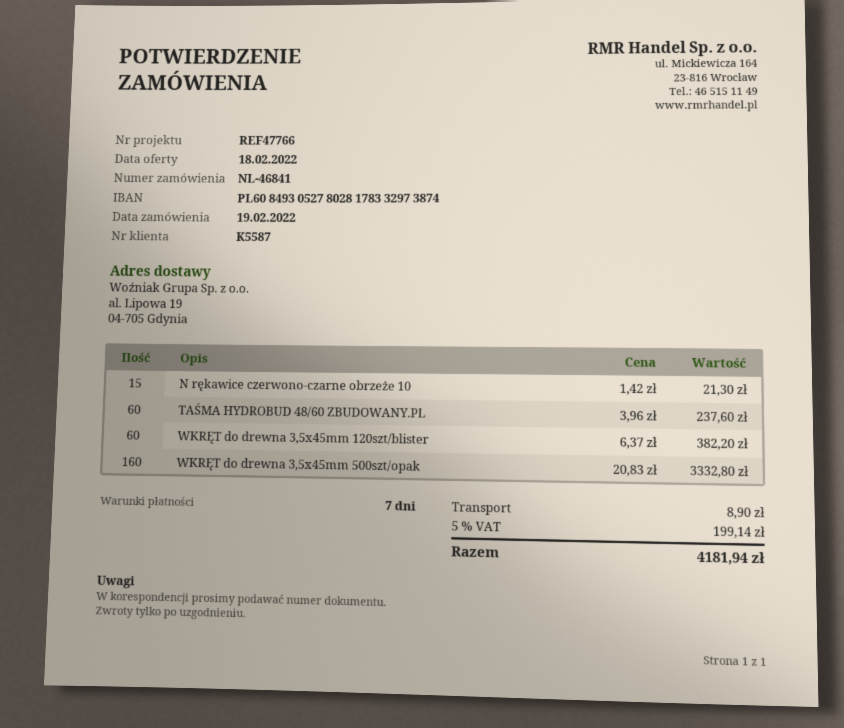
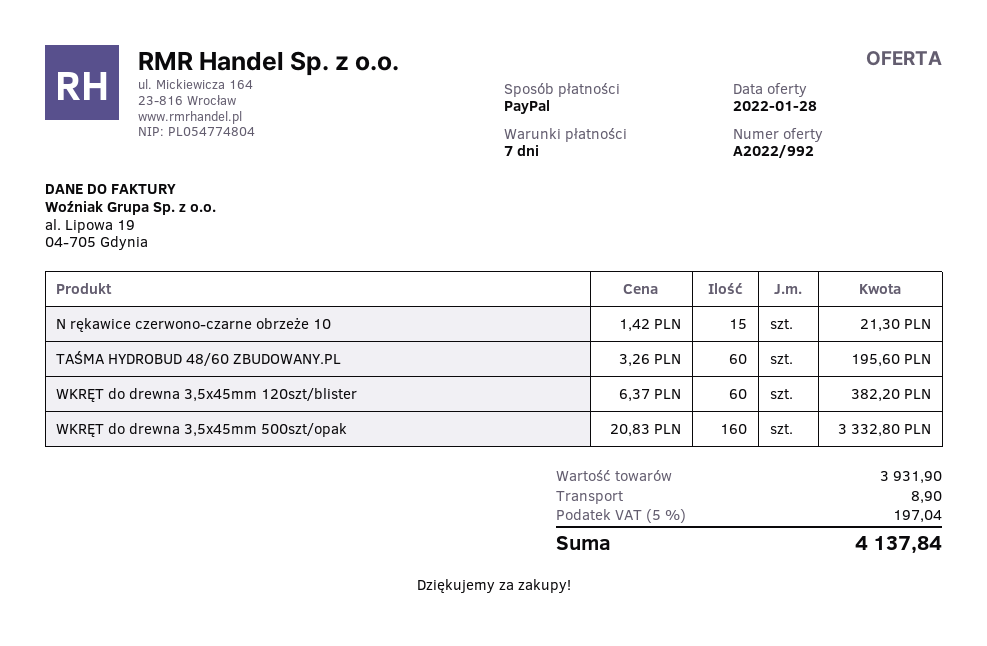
quote date: 2022-02-18 -> 2022-01-28
TAŚMA HYDROBUD 48/60 ZBUDOWANY.PL: 60 x 3.96 = 237.60 -> 60 x 3.26 = 195.60
tax: 5% = 199.14 -> 5% = 197.04
total: 4181.94 -> 4137.84

